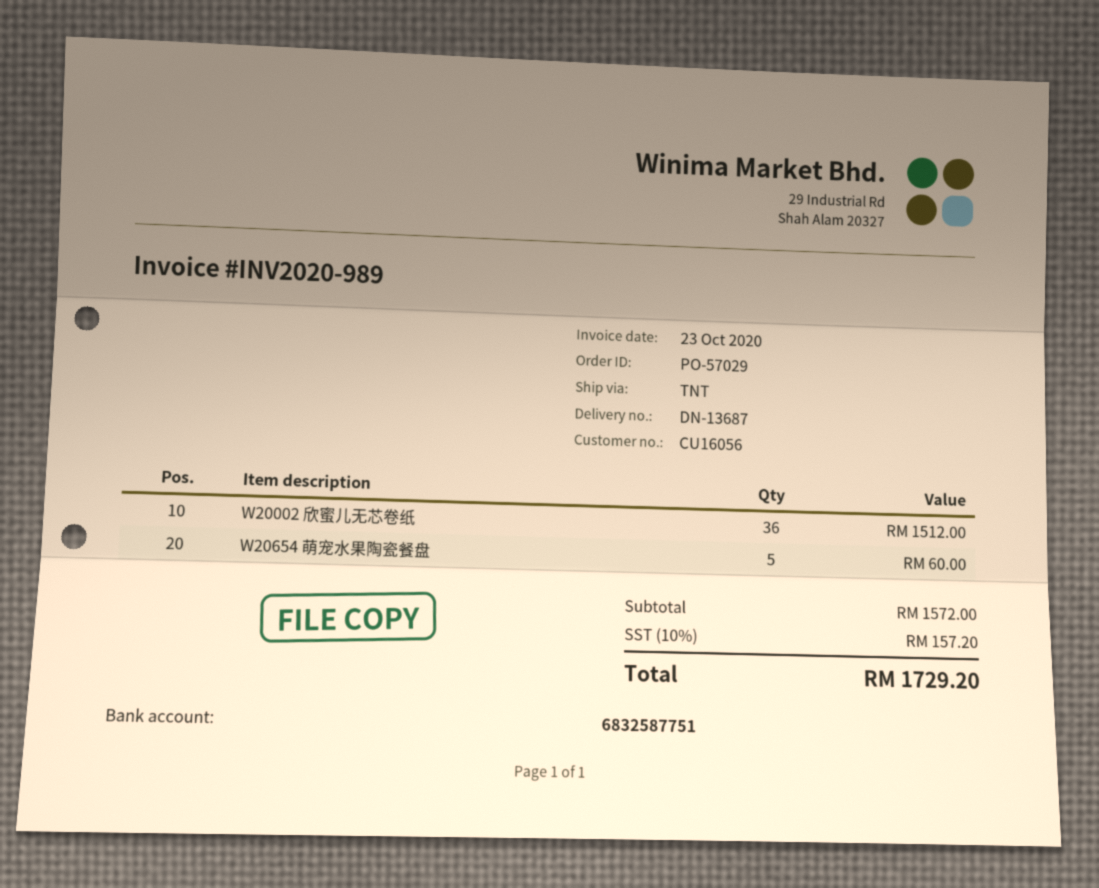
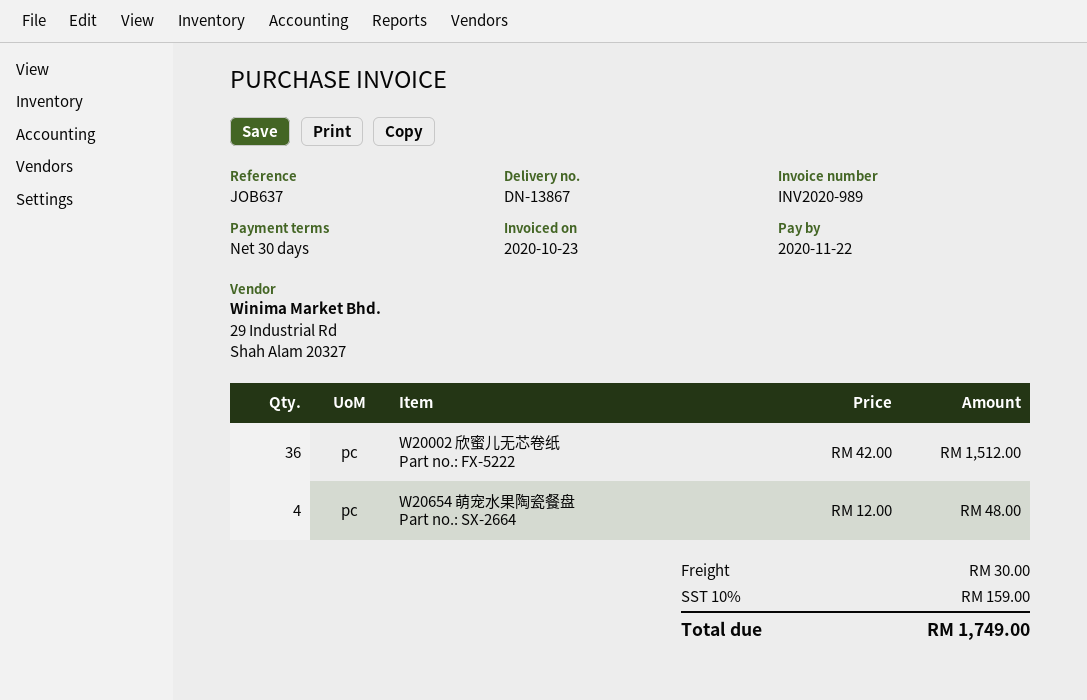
delivery note number: DN-13687 -> DN-13867
W20654 萌宠水果陶瓷餐盘: 5 for 60.00 -> 4 for 48.00
shipping: none -> 30.00
tax: 10% = 157.20 -> 10% = 159.00
total: 1729.20 -> 1749.00

